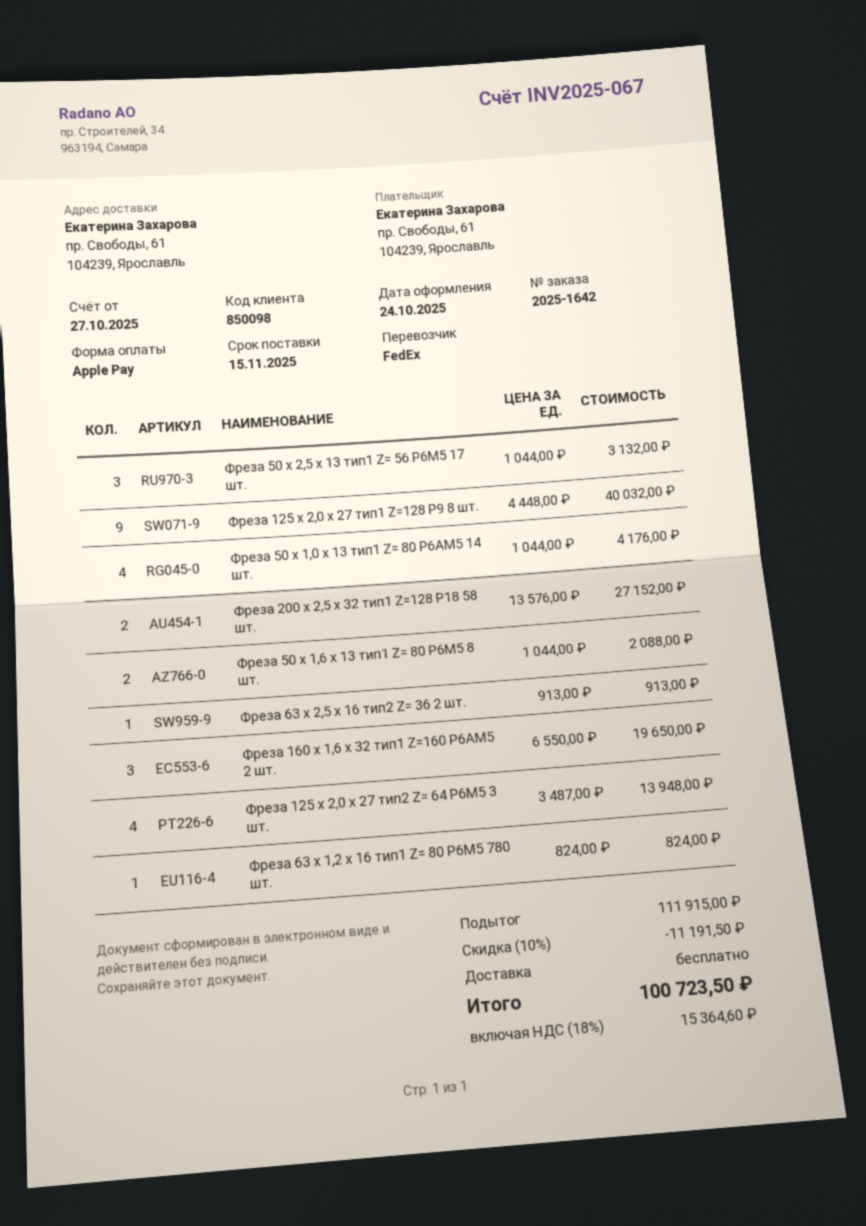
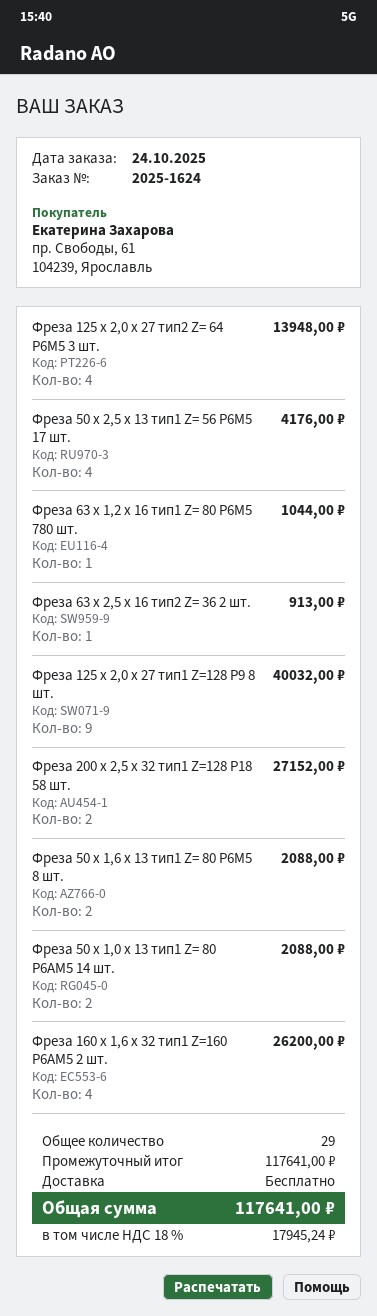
order number: 2025-1642 -> 2025-1624
Фреза 50 х 2,5 x 13 тип1 Z= 56 Р6М5 17 шт.: 3 for 3132.00 -> 4 for 4176.00
Фреза 50 х 1,0 х 13 тип1 Z= 80 Р6АМ5 14 шт.: 4 for 4176.00 -> 2 for 2088.00
Фреза 160 х 1,6 х 32 тип1 Z=160 Р6АМ5 2 шт.: 3 for 19650.00 -> 4 for 26200.00
Фреза 63 х 1,2 х 16 тип1 Z= 80 Р6М5 780 шт.: 1 for 824.00 -> 1 for 1044.00
subtotal: 111915.00 -> 117641.00
discount: 10% = 11191.50 -> none
tax: 18% = 15364.60 -> 18% = 17945.24
total: 100723.50 -> 117641.00

